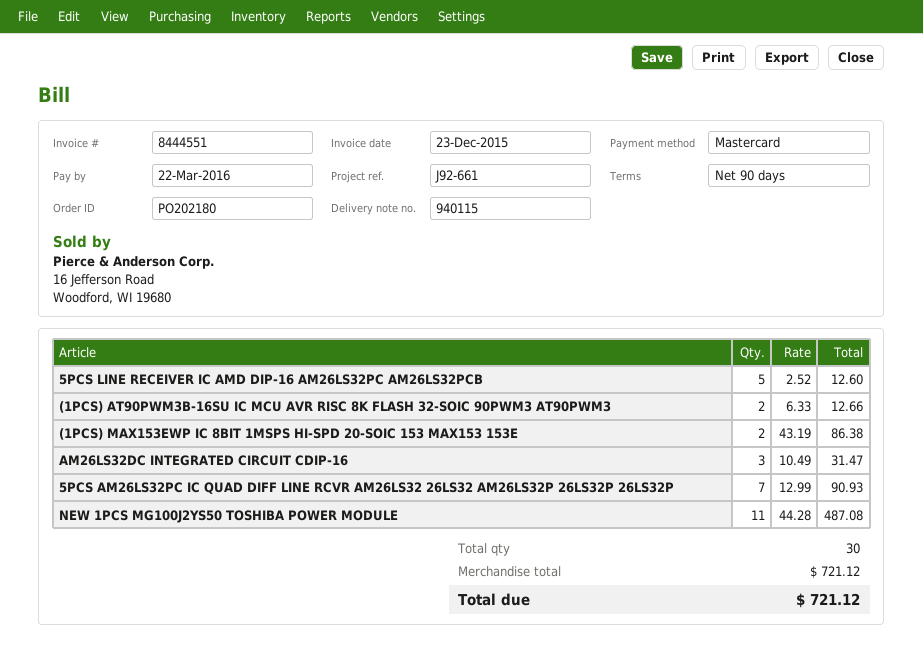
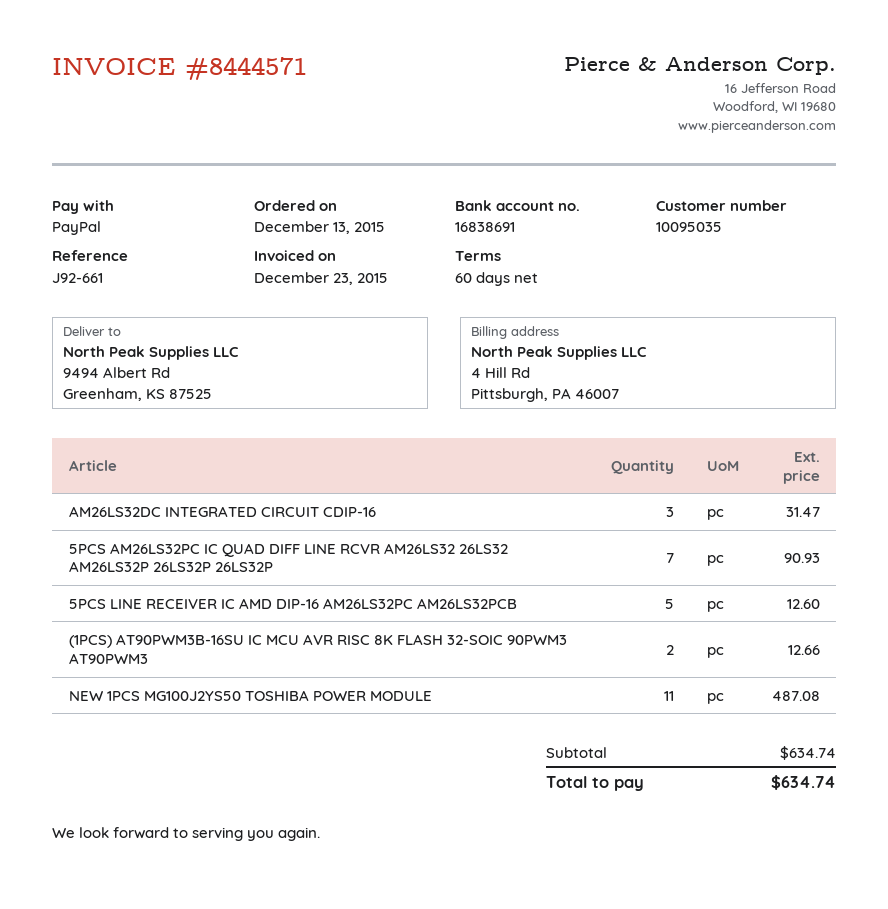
invoice number: 8444551 -> 8444571
payment terms: 90 days -> 60 days
payment method: Mastercard -> PayPal
(1PCS) MAX153EWP IC 8BIT 1MSPS HI-SPD 20-SOIC 153 MAX153 153E: 2 for 86.38 -> none
subtotal: 721.12 -> 634.74
total: 721.12 -> 634.74

